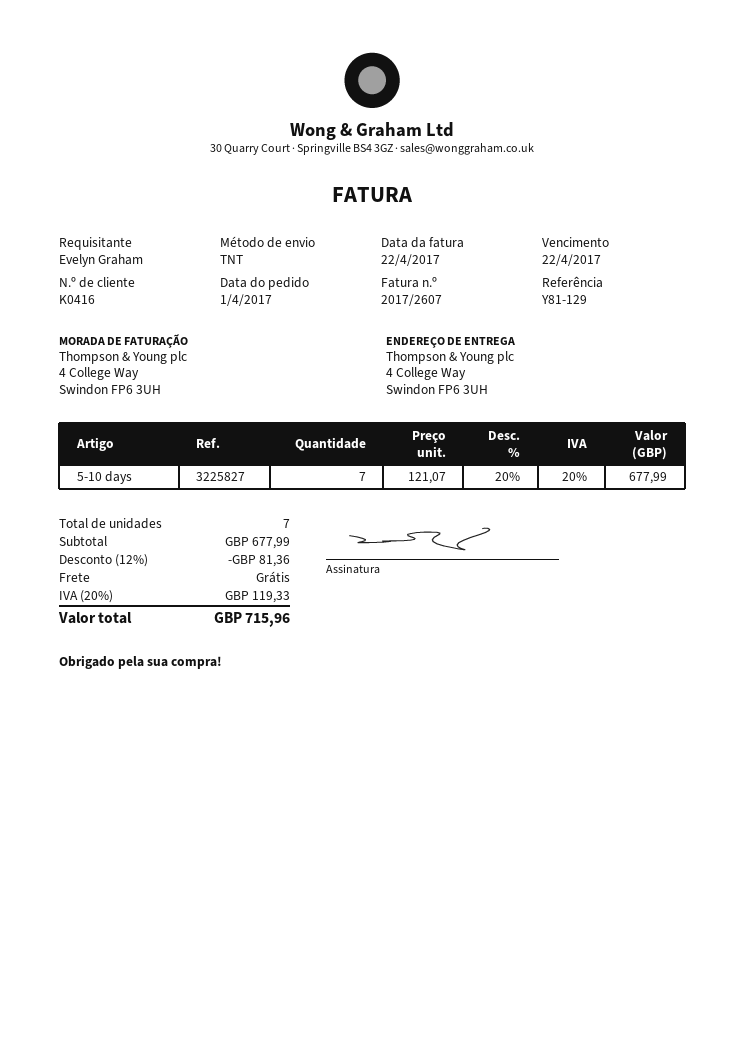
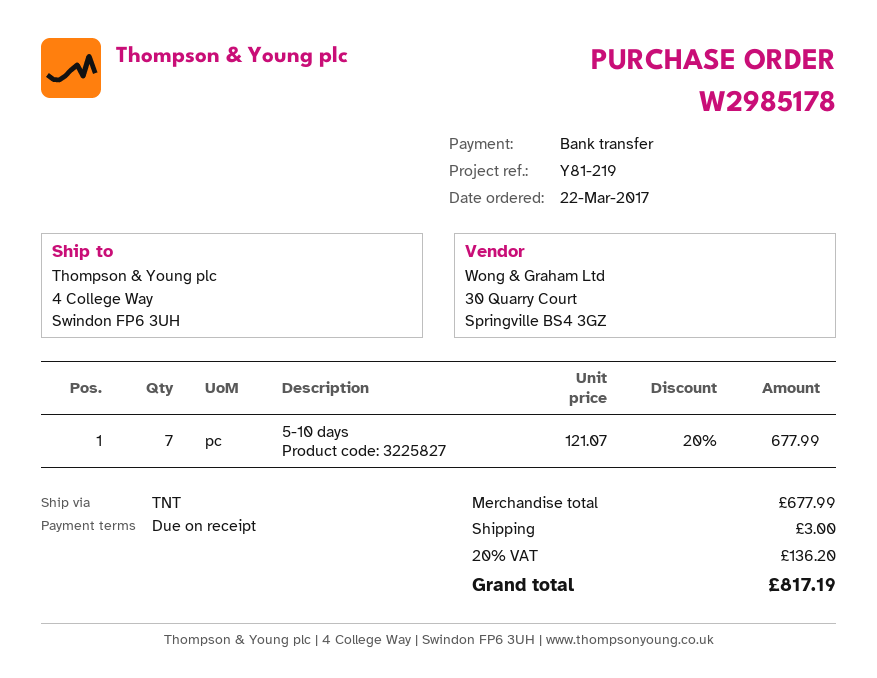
order date: 2017-04-01 -> 2017-03-22
reference: Y81-129 -> Y81-219
discount: 12% = 81.36 -> none
shipping: 0.00 -> 3.00
tax: 20% = 119.33 -> 20% = 136.20
total: 715.96 -> 817.19

